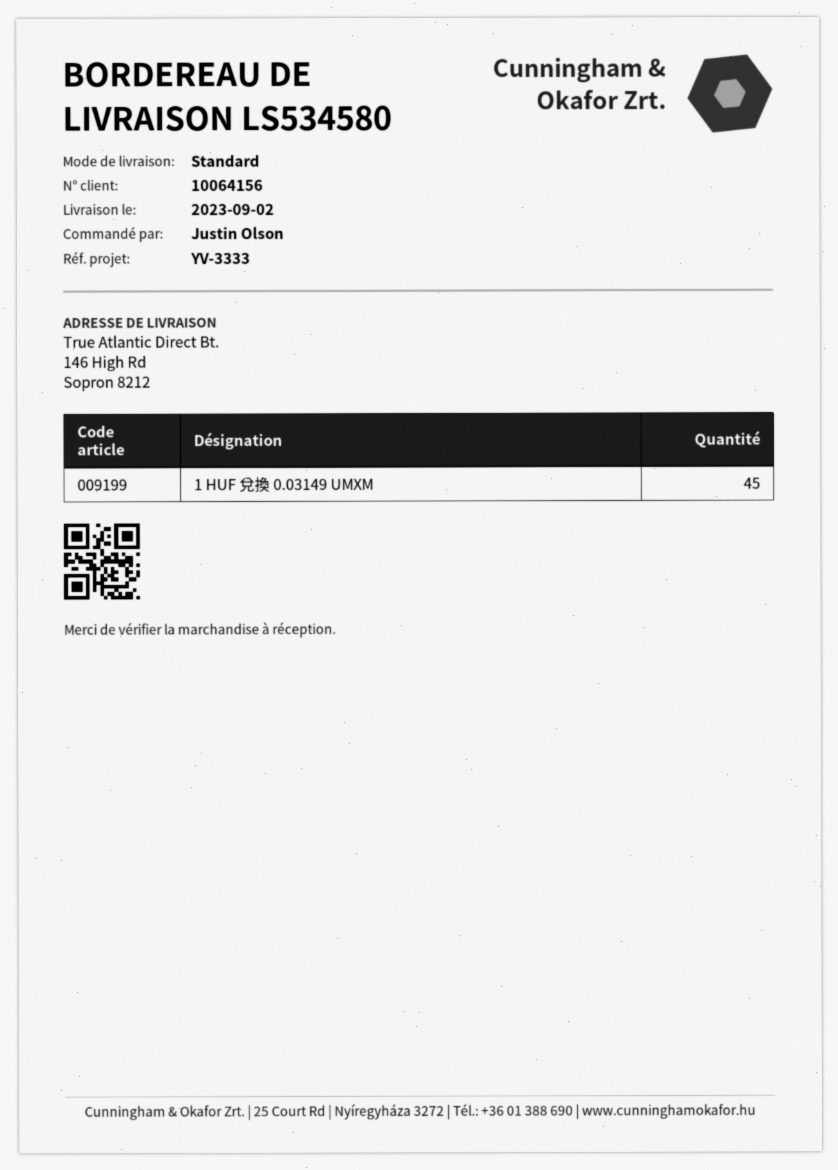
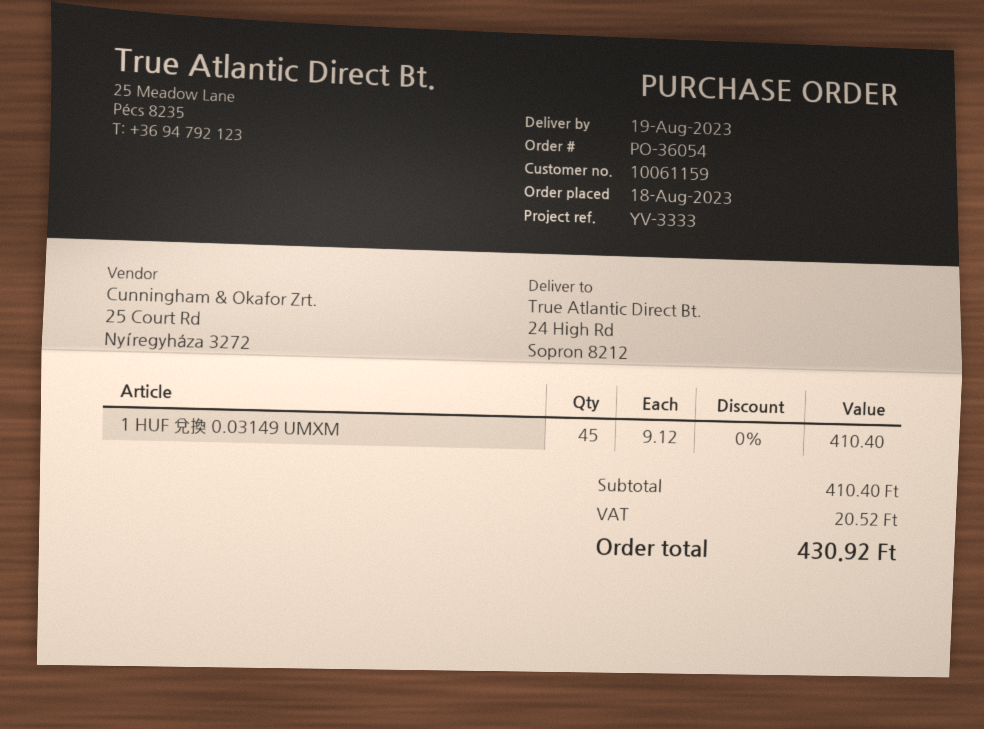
delivery date: 2023-09-02 -> 2023-08-19
customer number: 10064156 -> 10061159
ship to: 146 High Rd, Sopron 8212 -> 24 High Rd, Sopron 8212

